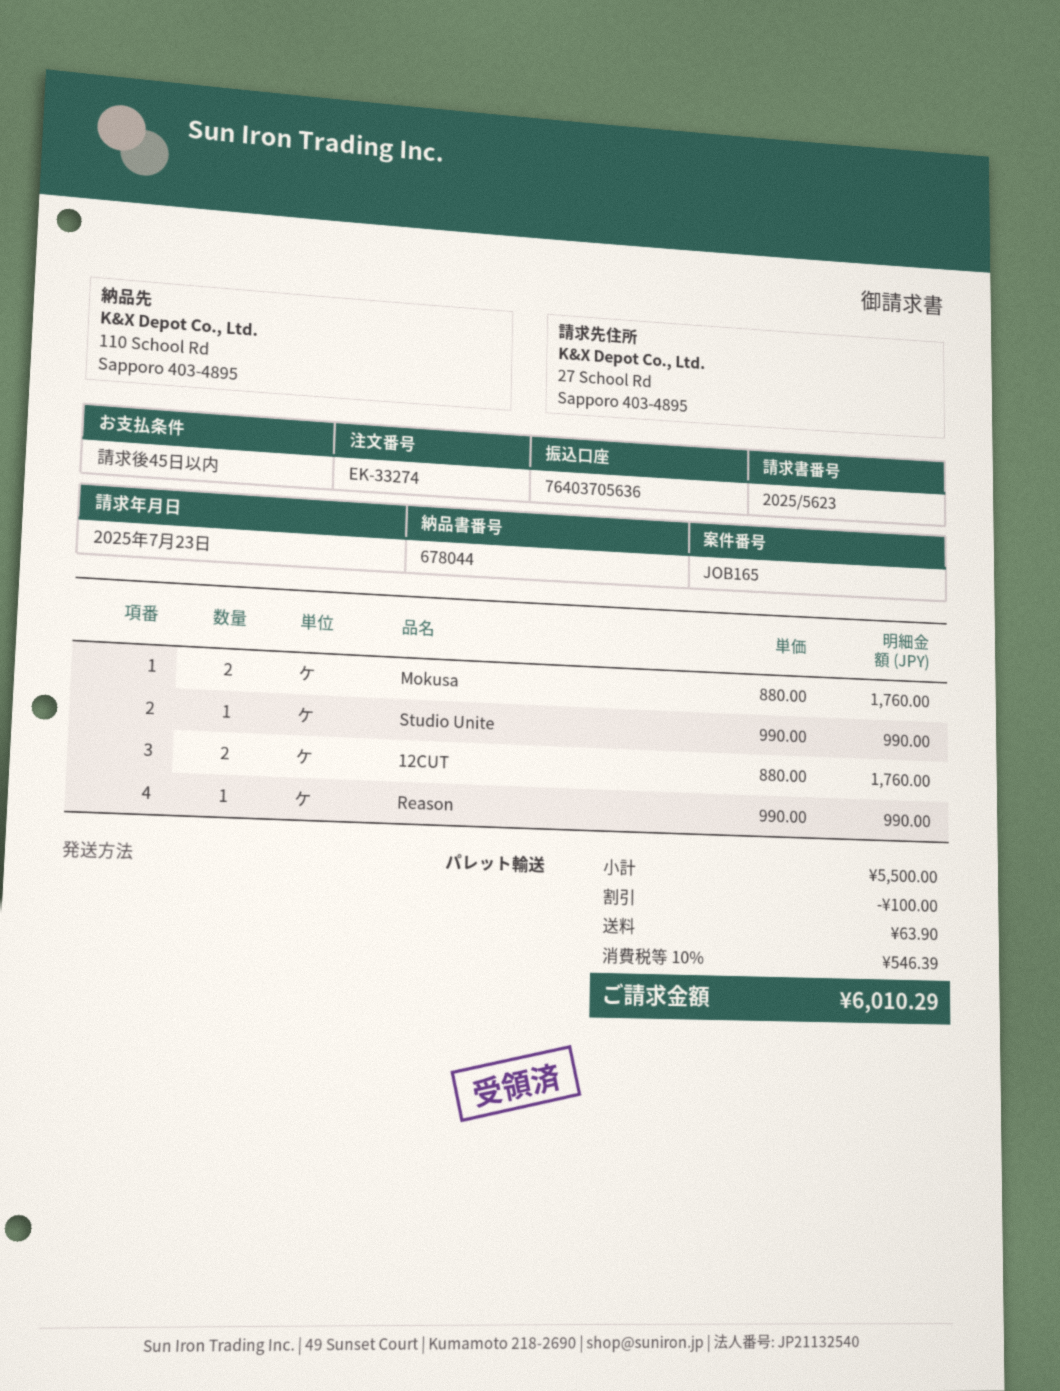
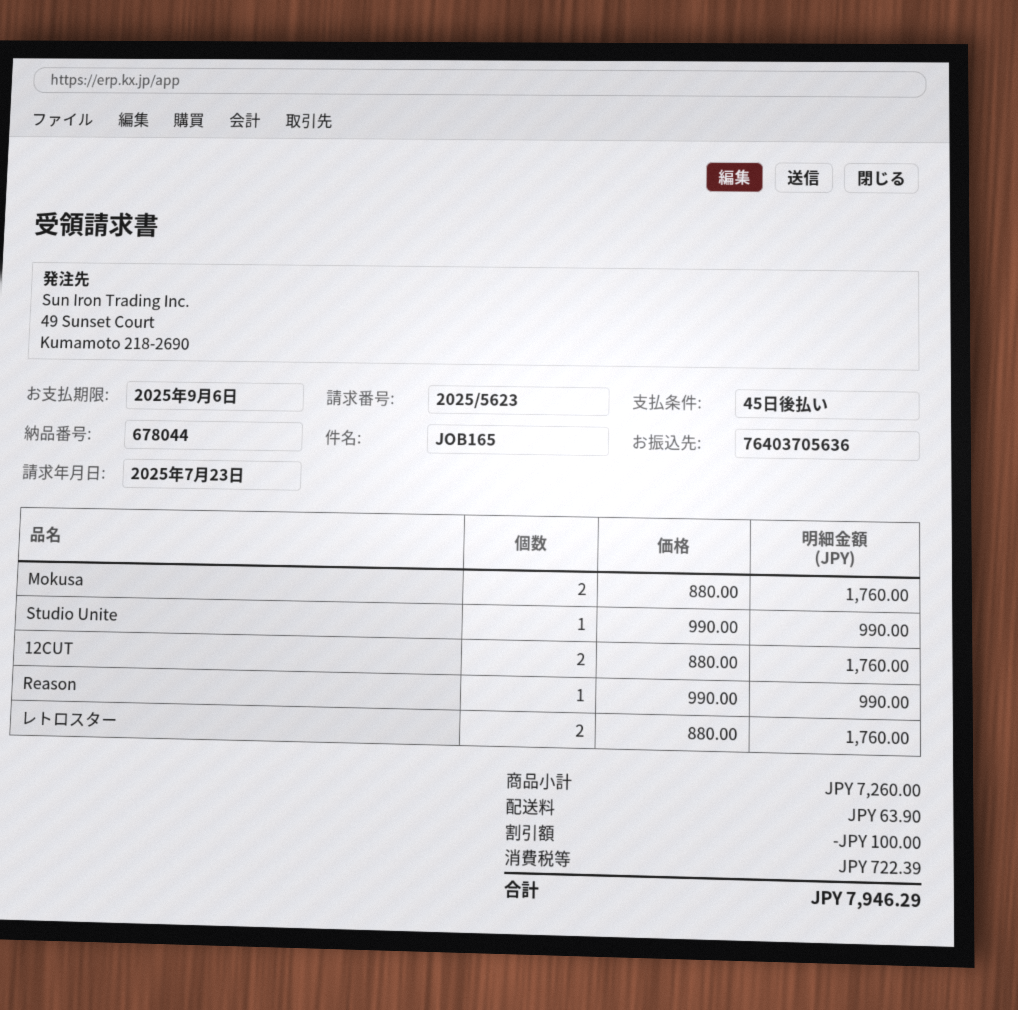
レトロスター: none -> 2 x 880.00 = 1760.00
subtotal: 5500.00 -> 7260.00
tax: 546.39 -> 722.39
total: 6010.29 -> 7946.29

